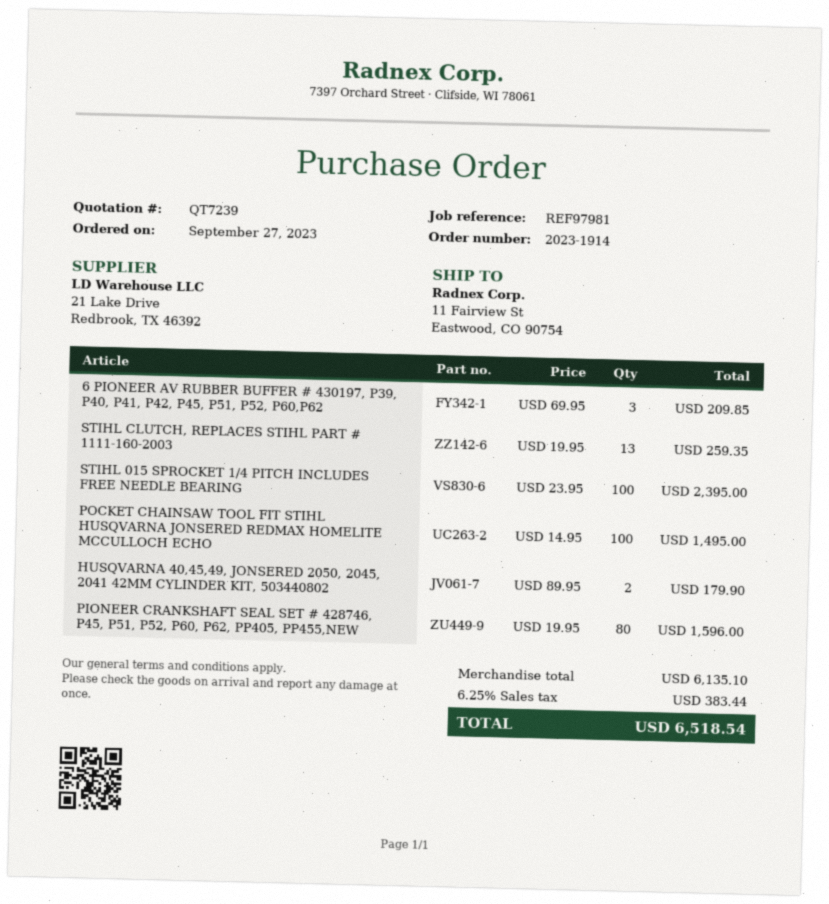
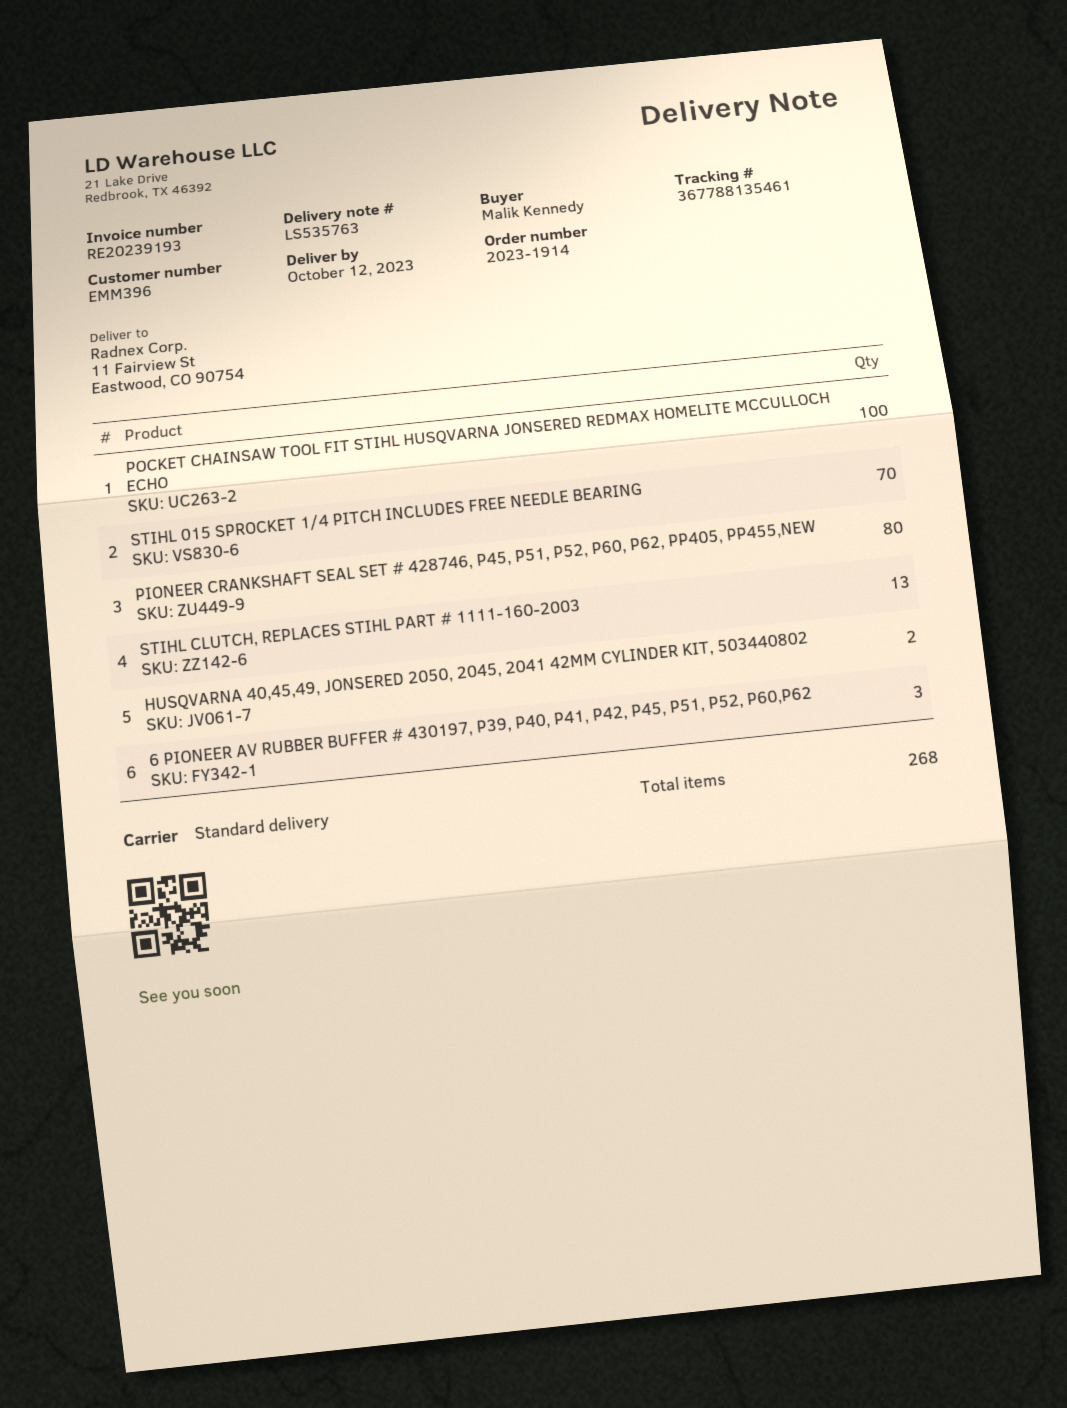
STIHL 015 SPROCKET 1/4 PITCH INCLUDES FREE NEEDLE BEARING: 100 -> 70

